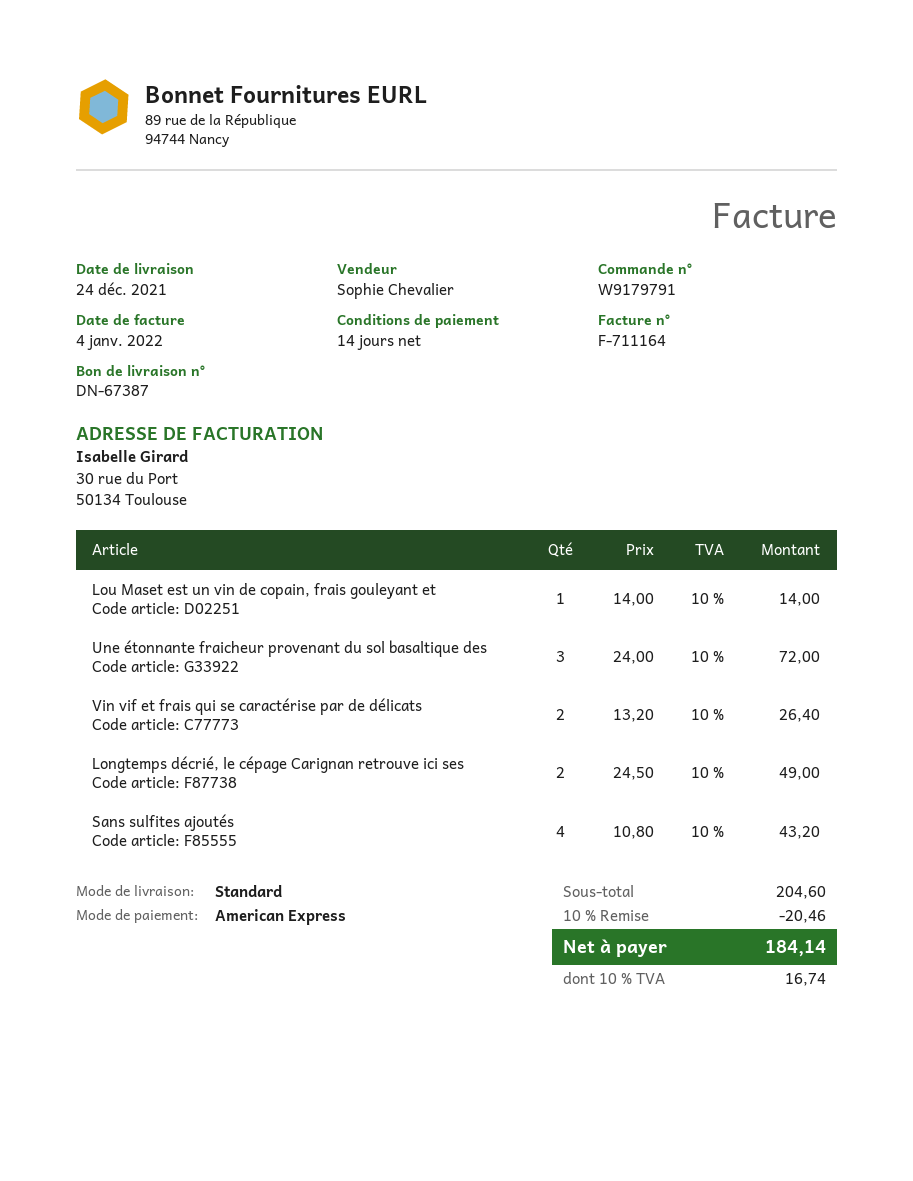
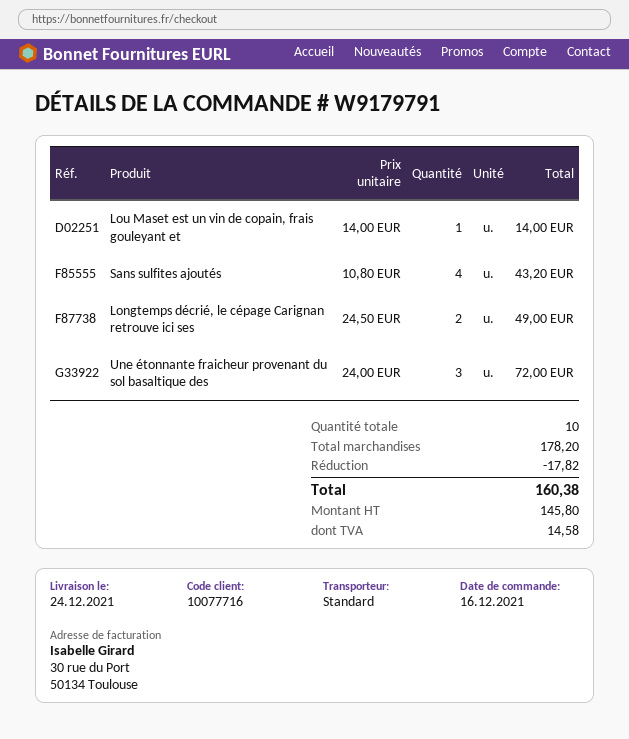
Vin vif et frais qui se caractérise par de délicats: 2 x 13.20 = 26.40 -> none
subtotal: 204.60 -> 178.20
discount: 20.46 -> 17.82
tax: 16.74 -> 14.58
total: 184.14 -> 160.38

